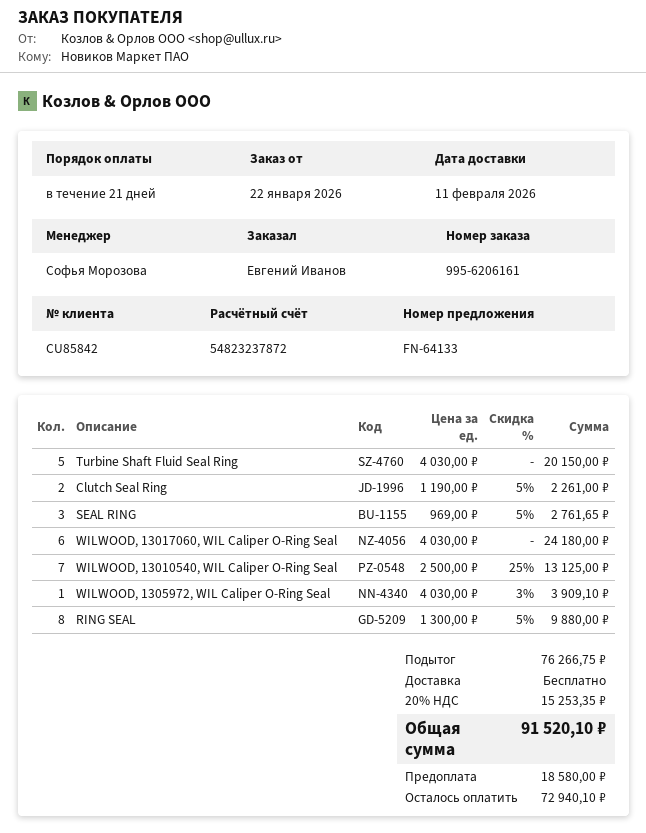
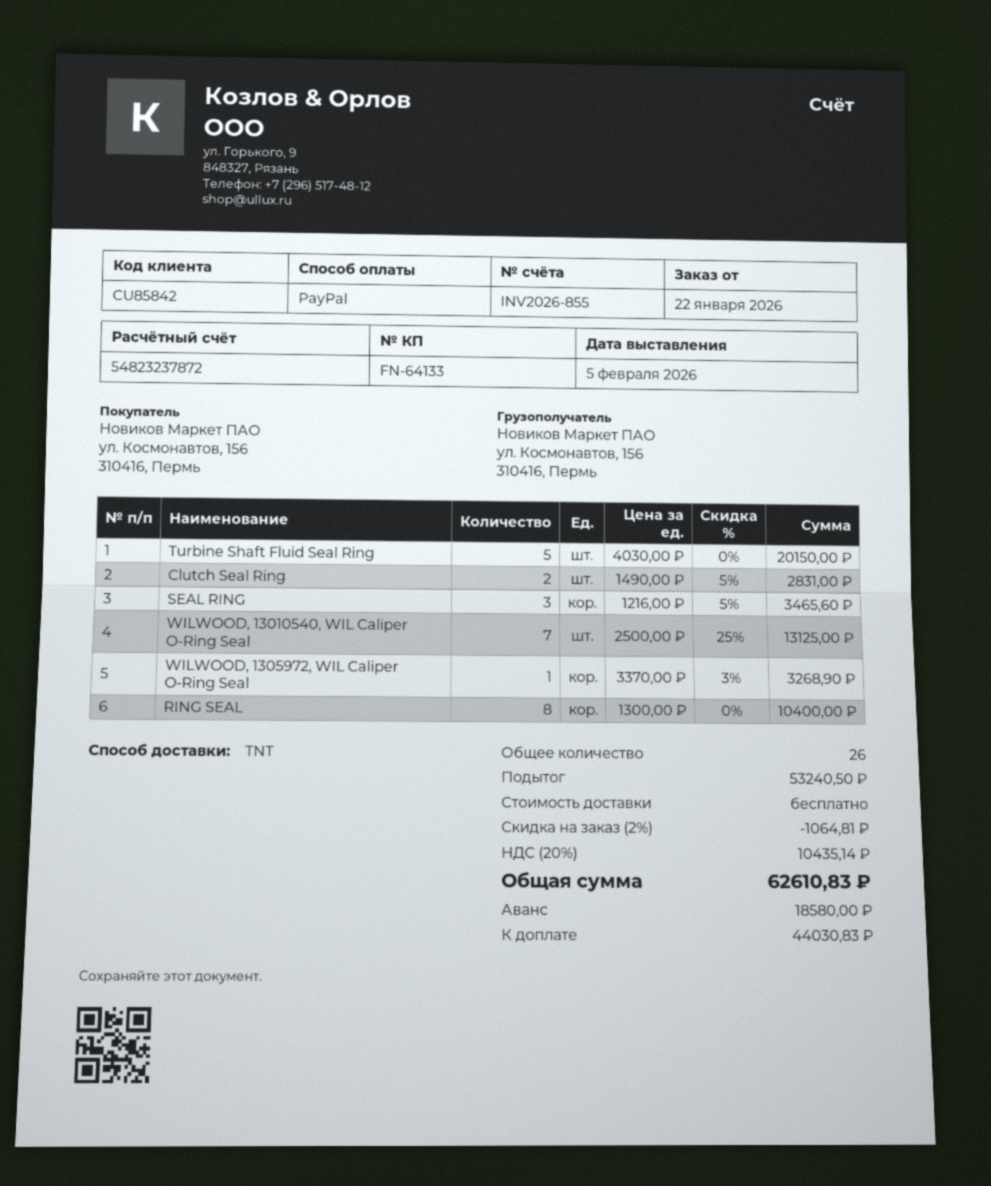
Clutch Seal Ring: 2 x 1190.00 - 5% = 2261.00 -> 2 x 1490.00 - 5% = 2831.00
SEAL RING: 3 x 969.00 - 5% = 2761.65 -> 3 x 1216.00 - 5% = 3465.60
WILWOOD, 13017060, WIL Caliper O-Ring Seal: 6 x 4030.00 = 24180.00 -> none
WILWOOD, 1305972, WIL Caliper O-Ring Seal: 1 x 4030.00 - 3% = 3909.10 -> 1 x 3370.00 - 3% = 3268.90
RING SEAL: 8 x 1300.00 - 5% = 9880.00 -> 8 x 1300.00 = 10400.00
subtotal: 76266.75 -> 53240.50
discount: none -> 2% = 1064.81
tax: 20% = 15253.35 -> 20% = 10435.14
total: 91520.10 -> 62610.83
balance: 72940.10 -> 44030.83

